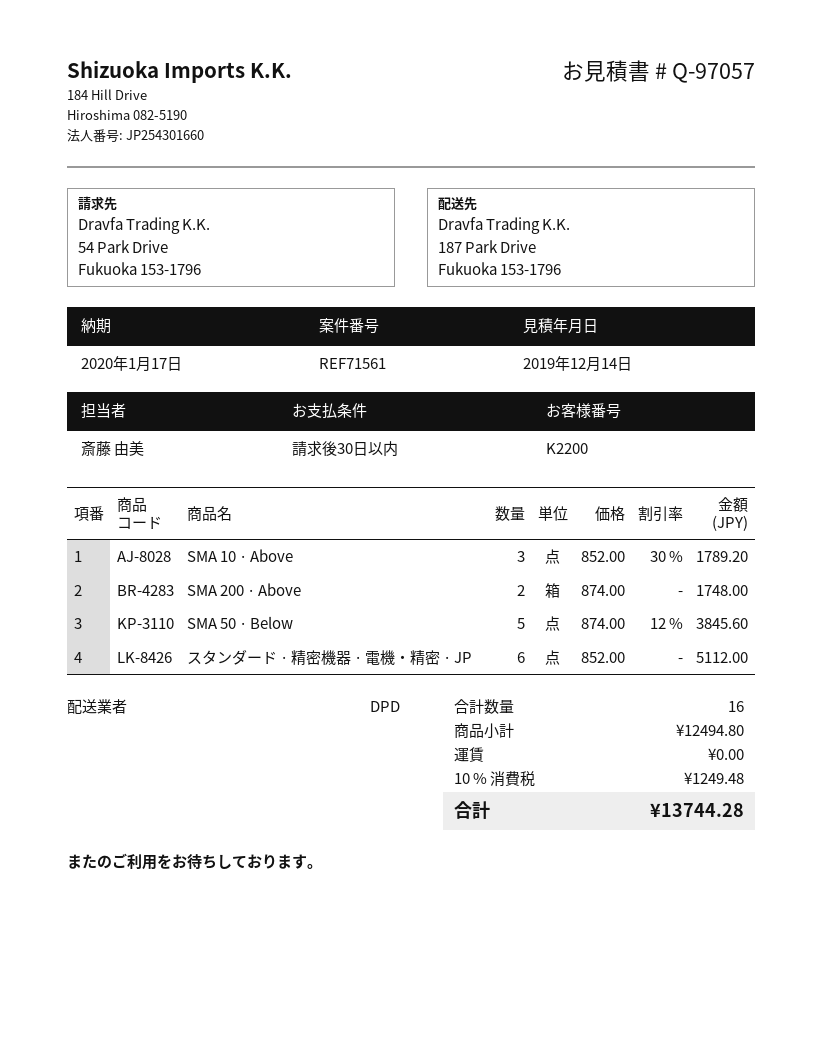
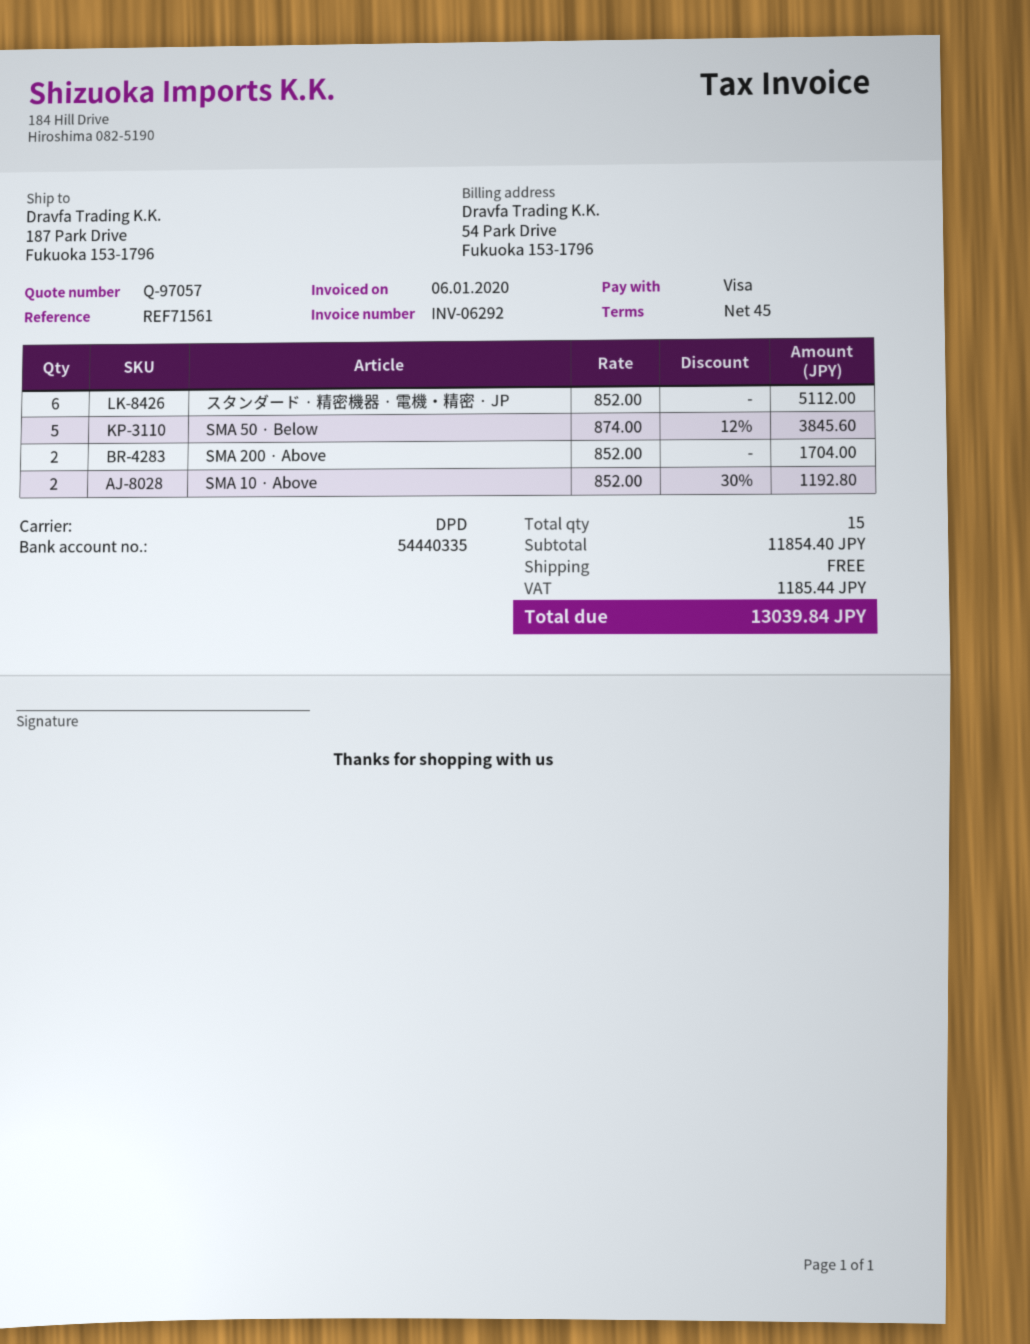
payment terms: 30 days -> 45 days
SMA 10 · Above: 3 x 852.00 - 30% = 1789.20 -> 2 x 852.00 - 30% = 1192.80
SMA 200 · Above: 2 x 874.00 = 1748.00 -> 2 x 852.00 = 1704.00
total quantity: 16 -> 15
subtotal: 12494.80 -> 11854.40
tax: 1249.48 -> 1185.44
total: 13744.28 -> 13039.84

